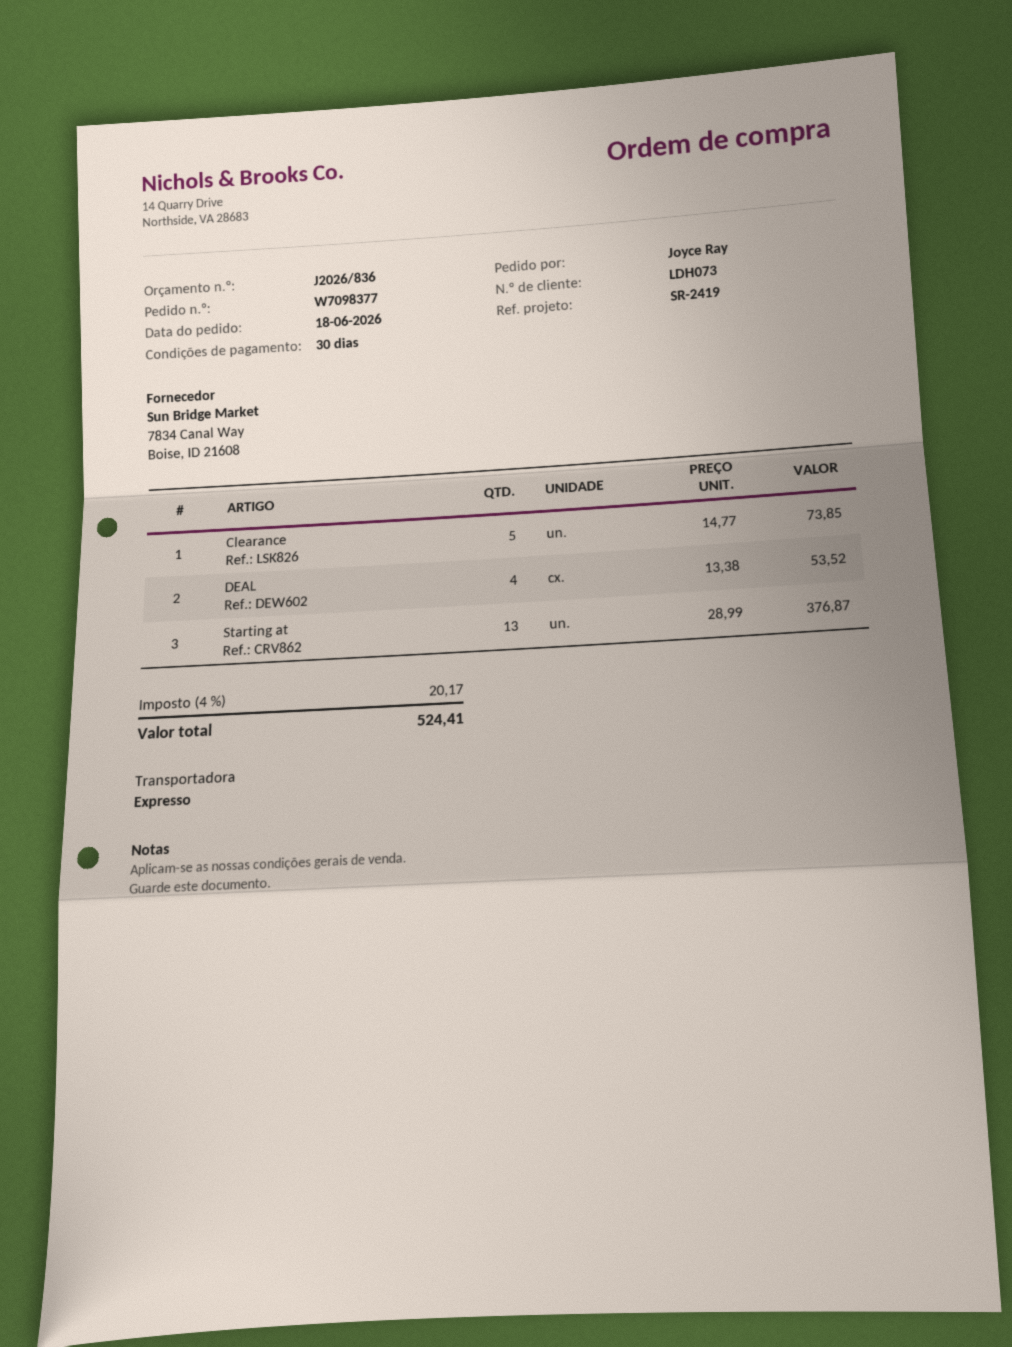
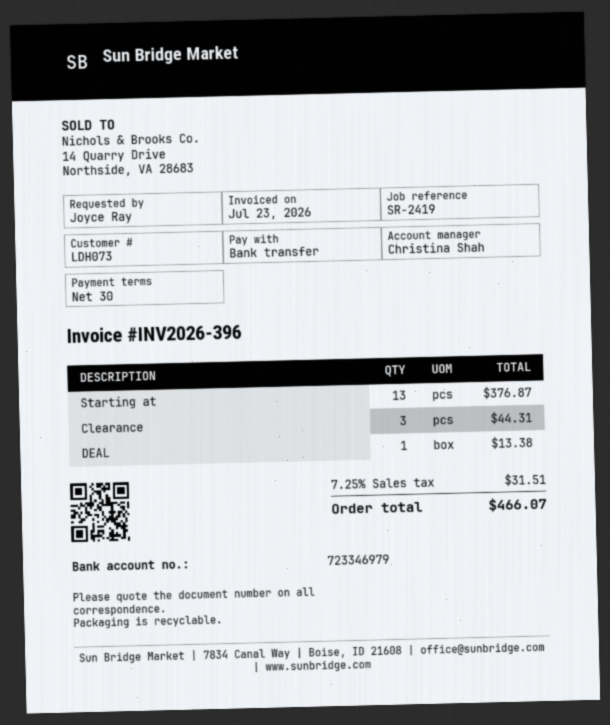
Clearance: 5 for 73.85 -> 3 for 44.31
DEAL: 4 for 53.52 -> 1 for 13.38
tax: 4% = 20.17 -> 7.25% = 31.51
total: 524.41 -> 466.07

